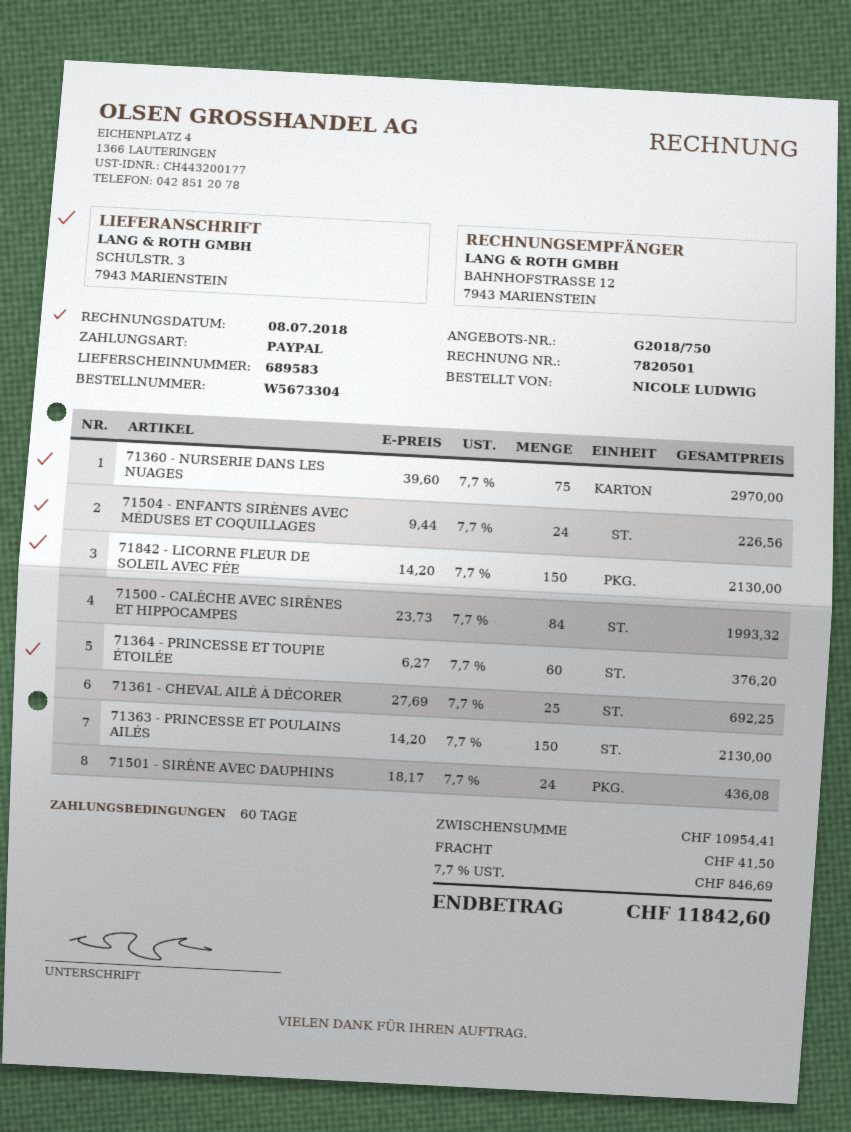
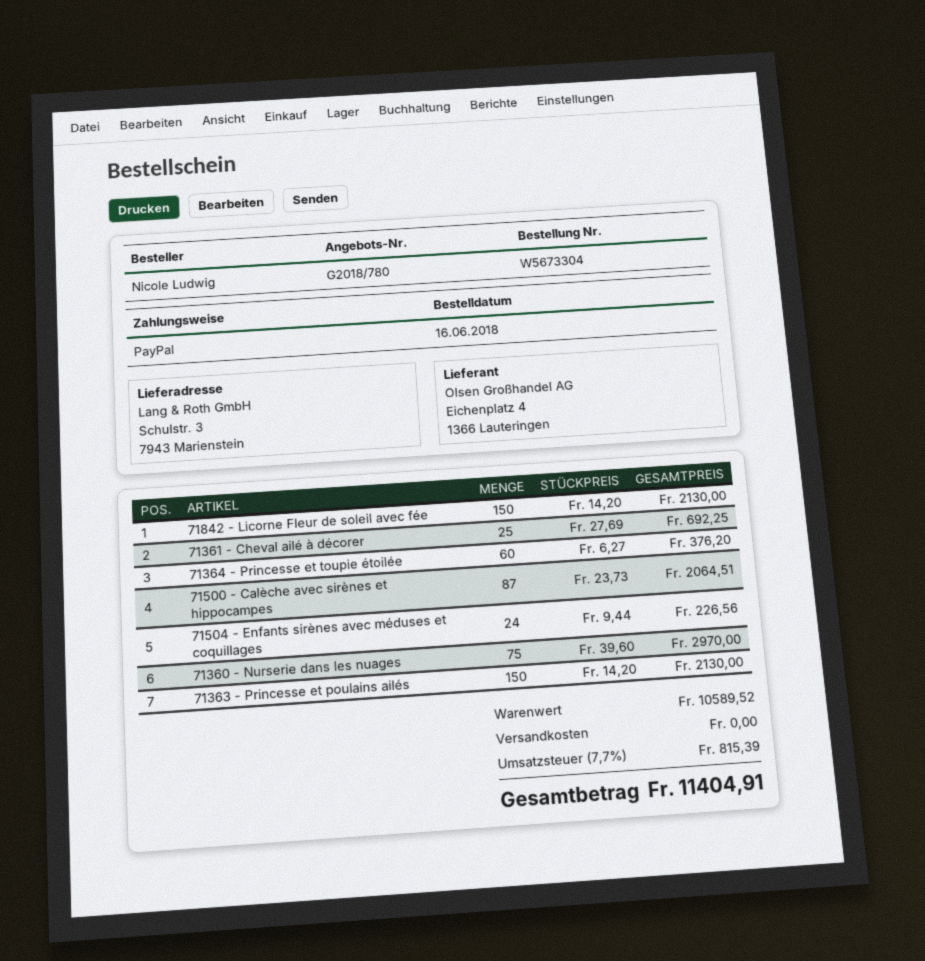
quote number: G2018/750 -> G2018/780
71500 - CALÈCHE AVEC SIRÈNES ET HIPPOCAMPES: 84 x 23.73 = 1993.32 -> 87 x 23.73 = 2064.51
71501 - SIRÈNE AVEC DAUPHINS: 24 x 18.17 = 436.08 -> none
subtotal: 10954.41 -> 10589.52
shipping: 41.50 -> 0.00
tax: 7.7% = 846.69 -> 7.7% = 815.39
total: 11842.60 -> 11404.91

